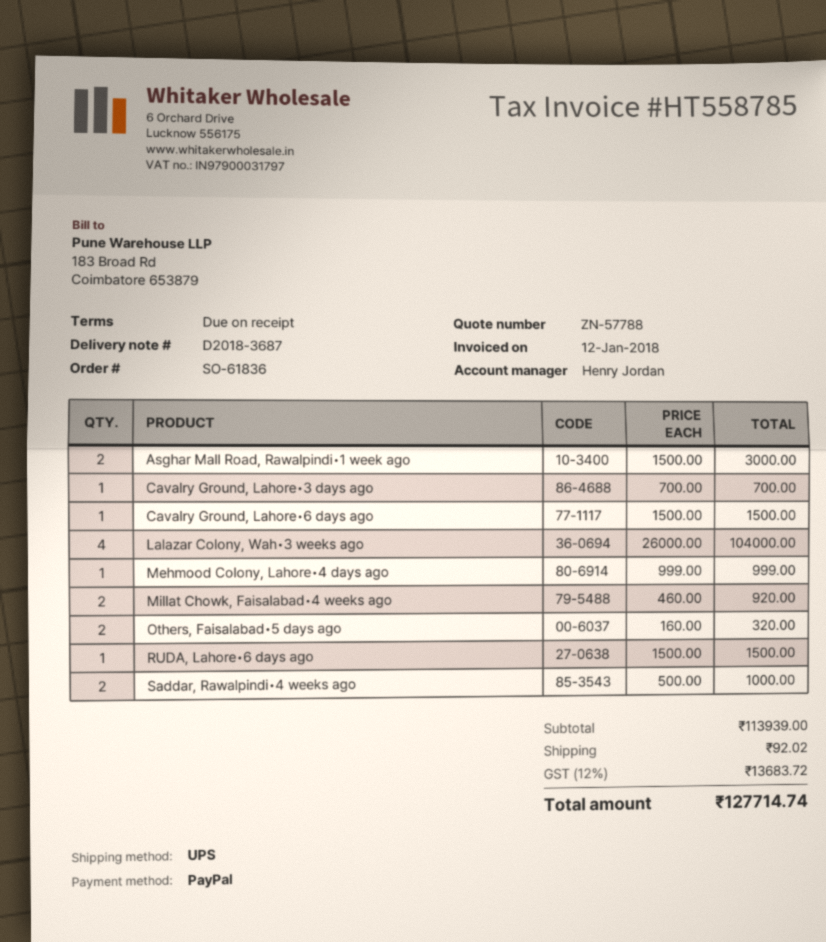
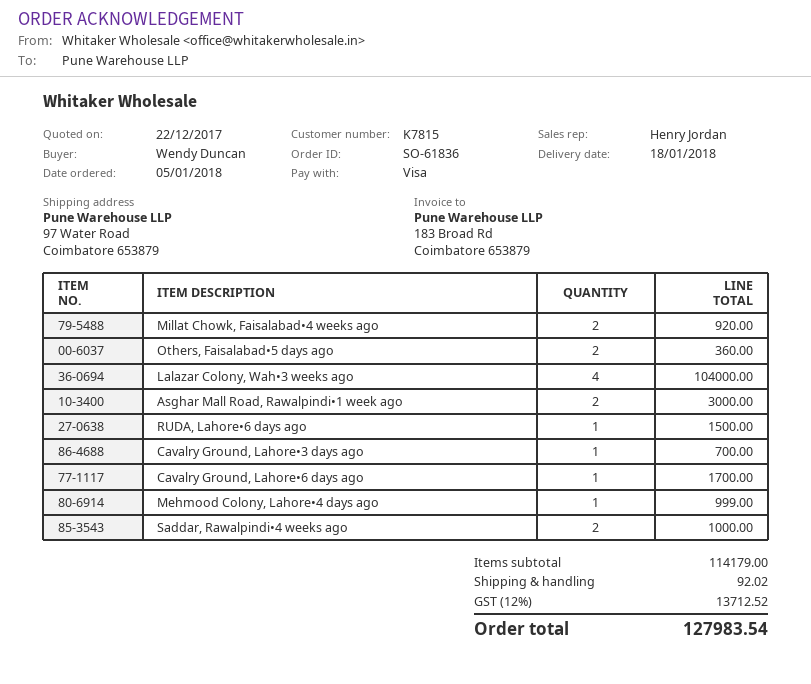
payment method: PayPal -> Visa
Cavalry Ground, Lahore•6 days ago: 1 for 1500.00 -> 1 for 1700.00
Others, Faisalabad•5 days ago: 2 for 320.00 -> 2 for 360.00
subtotal: 113939.00 -> 114179.00
tax: 12% = 13683.72 -> 12% = 13712.52
total: 127714.74 -> 127983.54

